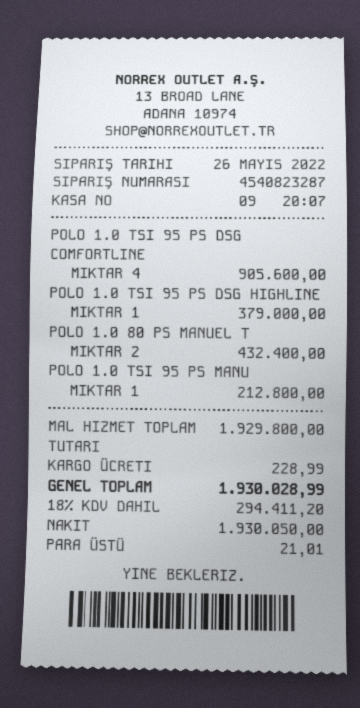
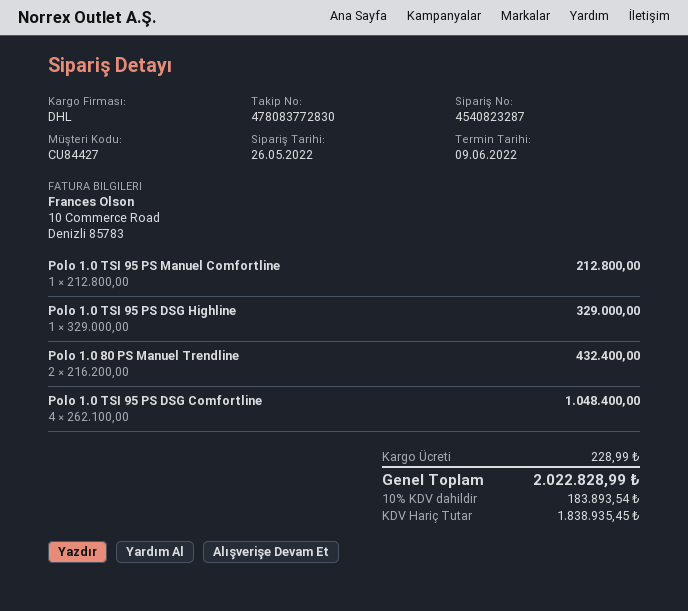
POLO 1.0 TSI 95 PS DSG COMFORTLINE: 4 for 905600.00 -> 4 for 1048400.00
POLO 1.0 TSI 95 PS DSG HIGHLINE: 1 for 379000.00 -> 1 for 329000.00
tax: 18% = 294411.20 -> 10% = 183893.54
total: 1930028.99 -> 2022828.99

